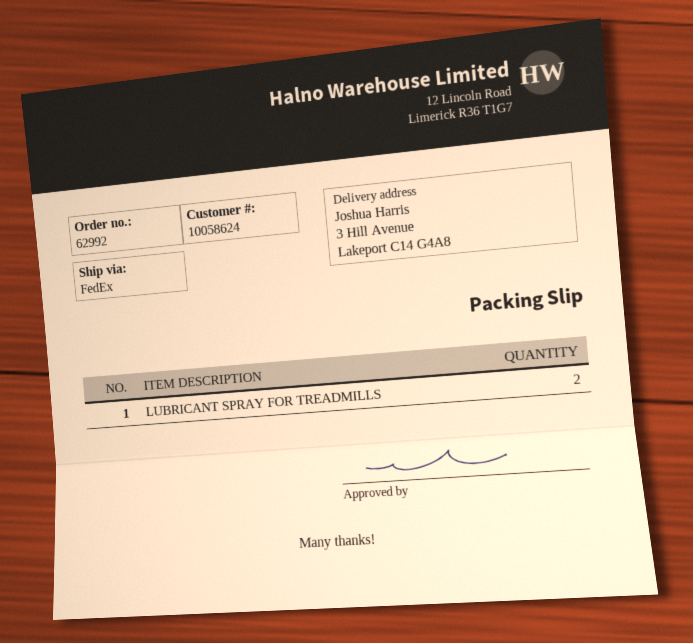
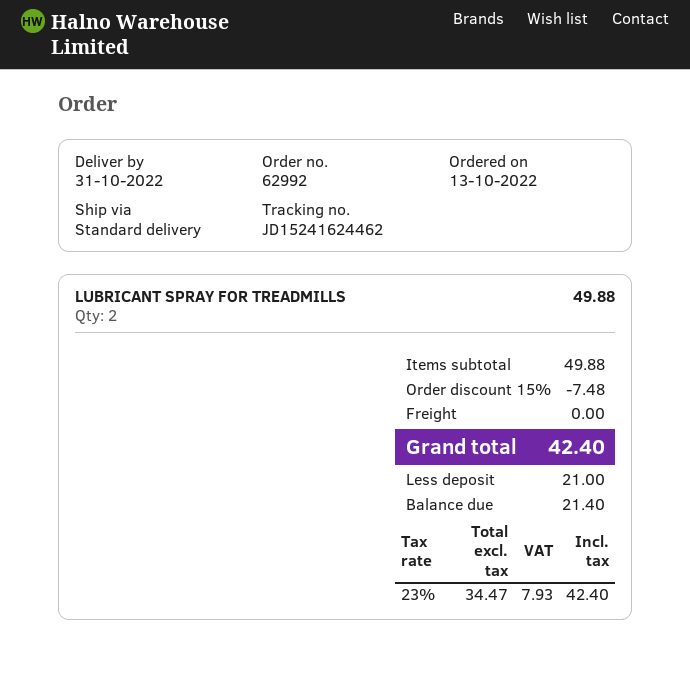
shipping method: FedEx -> standard

